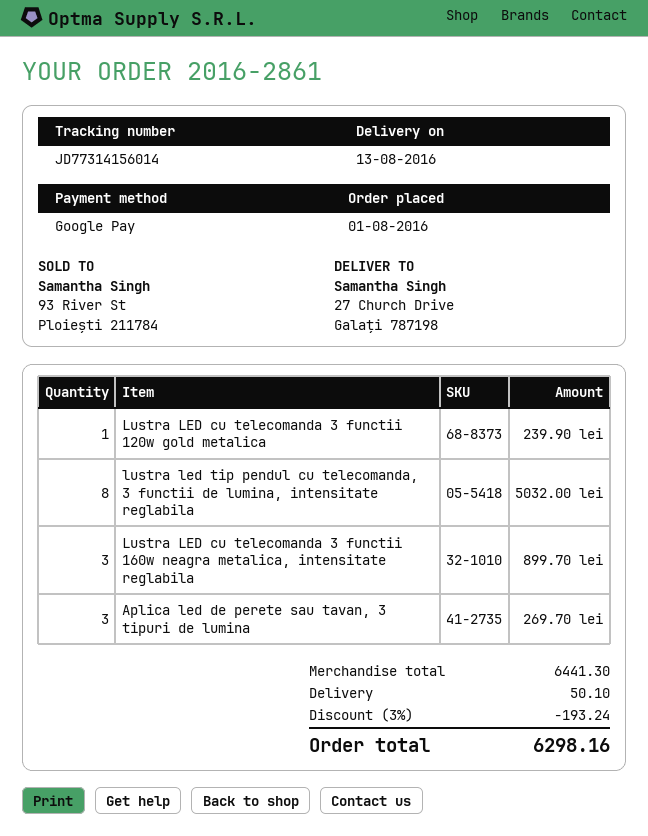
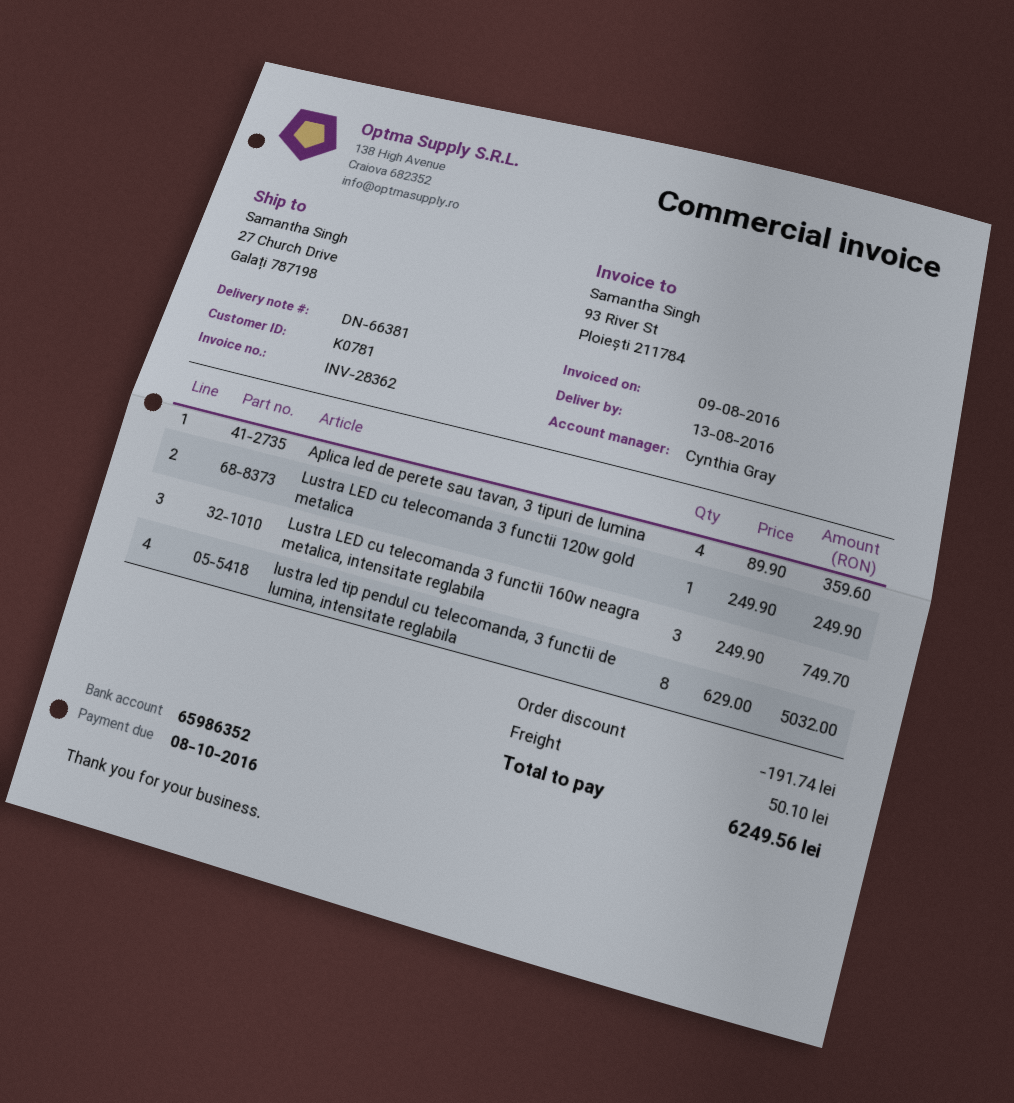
Lustra LED cu telecomanda 3 functii 120w gold metalica: 1 for 239.90 -> 1 for 249.90
Lustra LED cu telecomanda 3 functii 160w neagra metalica, intensitate reglabila: 3 for 899.70 -> 3 for 749.70
Aplica led de perete sau tavan, 3 tipuri de lumina: 3 for 269.70 -> 4 for 359.60
discount: 193.24 -> 191.74
total: 6298.16 -> 6249.56

